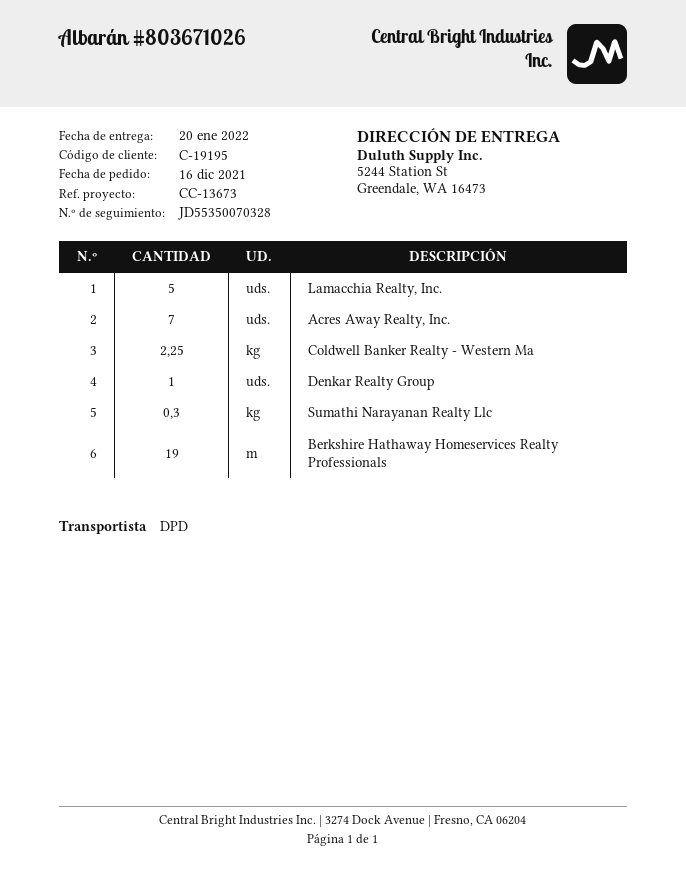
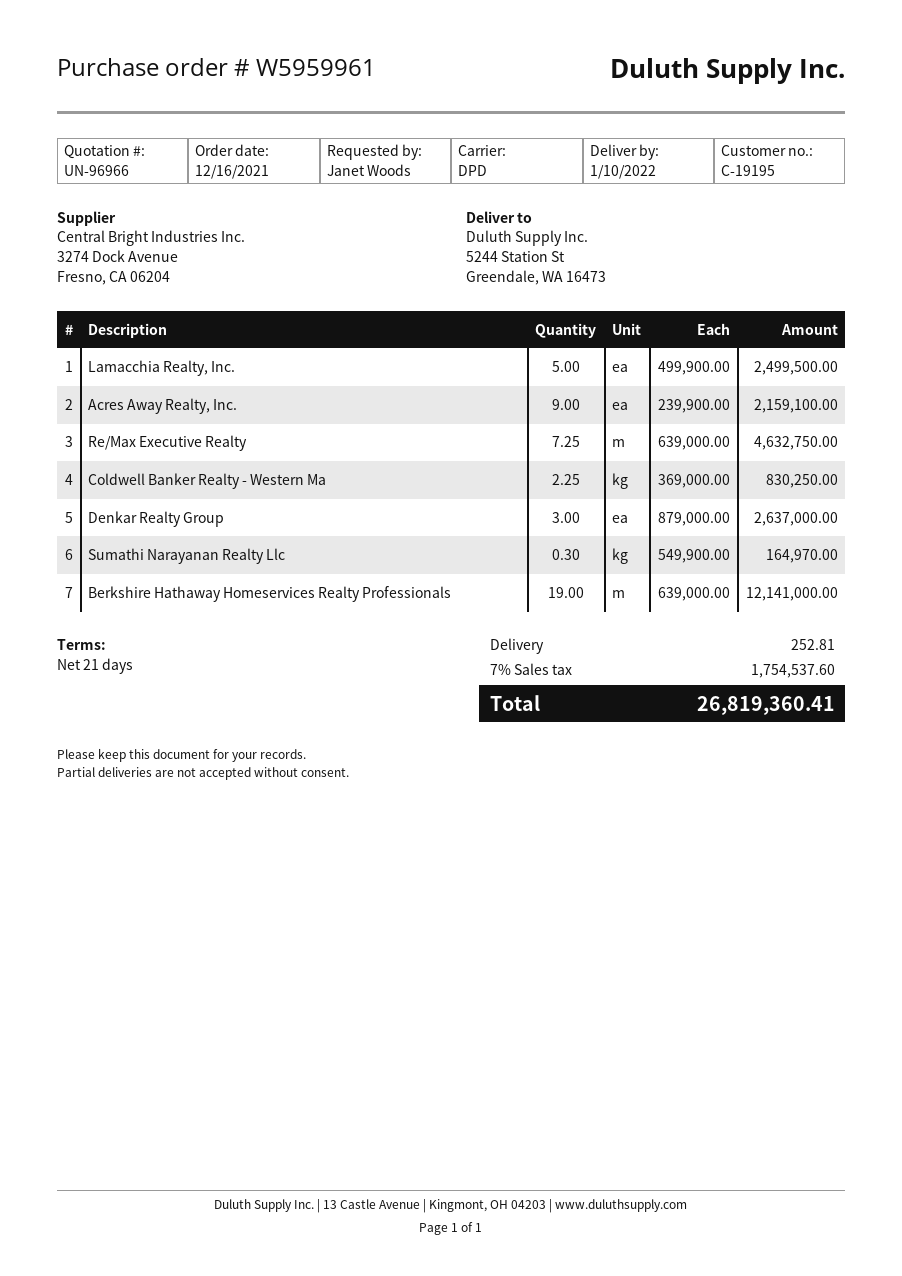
delivery date: 2022-01-20 -> 2022-01-10
Acres Away Realty, Inc.: 7 -> 9
Denkar Realty Group: 1 -> 3
Re/Max Executive Realty: none -> 7.25

